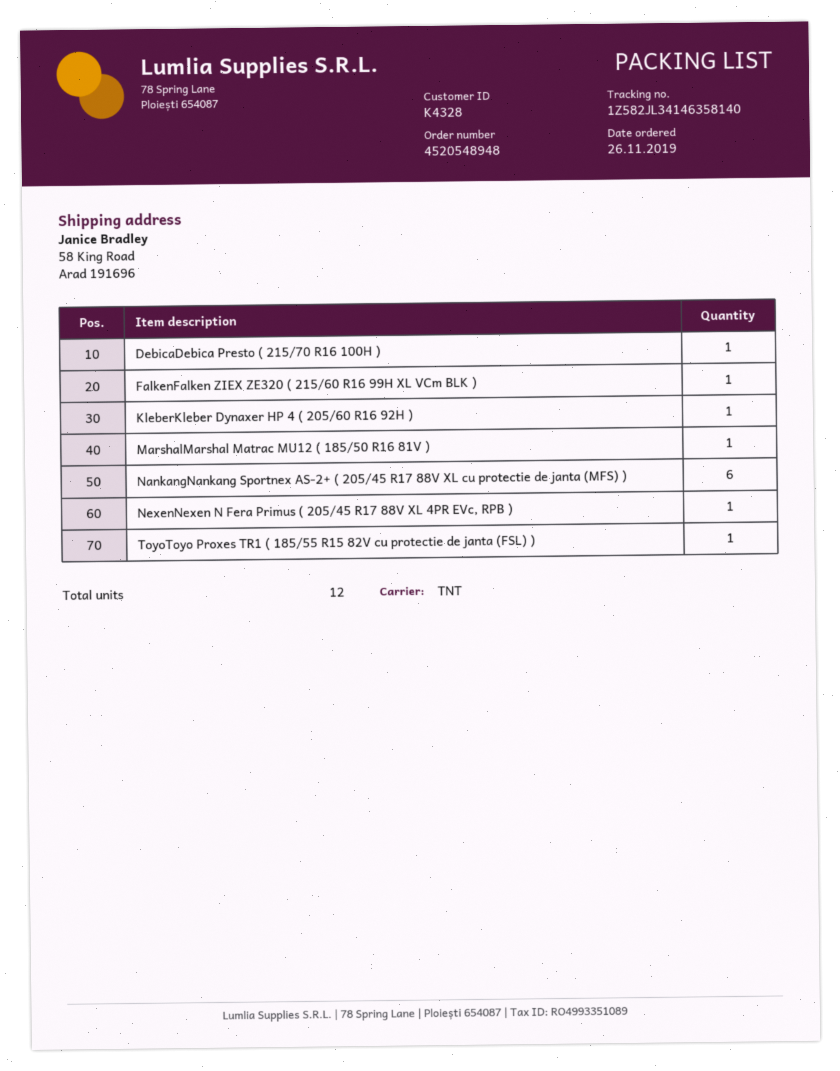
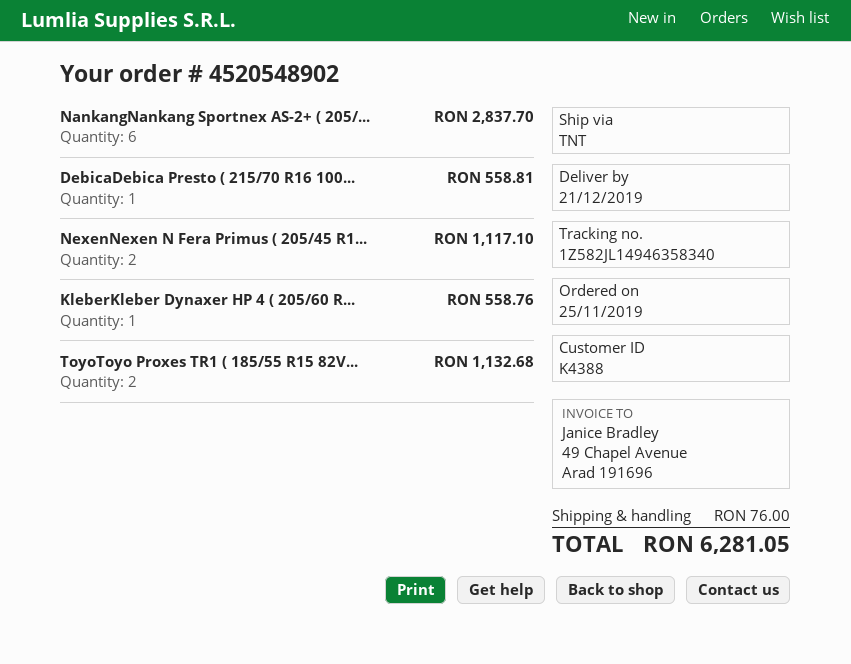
order number: 4520548948 -> 4520548902
order date: 2019-11-26 -> 2019-11-25
customer number: K4328 -> K4388
tracking number: 1Z582JL34146358140 -> 1Z582JL14946358340
FalkenFalken ZIEX ZE320 ( 215/60 R16 99H XL VCm BLK ): 1 -> none
MarshalMarshal Matrac MU12 ( 185/50 R16 81V ): 1 -> none
NexenNexen N Fera Primus ( 205/45 R17 88V XL 4PR EVc, RPB ): 1 -> 2
ToyoToyo Proxes TR1 ( 185/55 R15 82V cu protectie de janta (FSL) ): 1 -> 2

